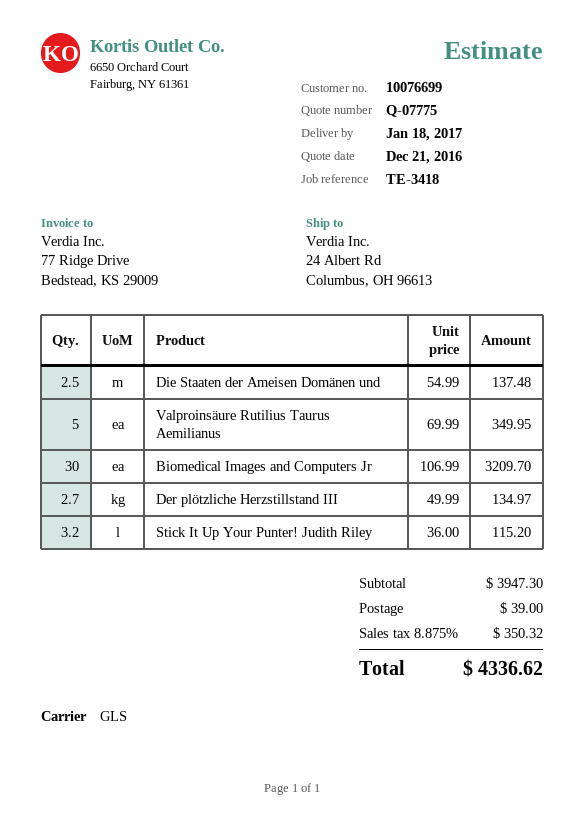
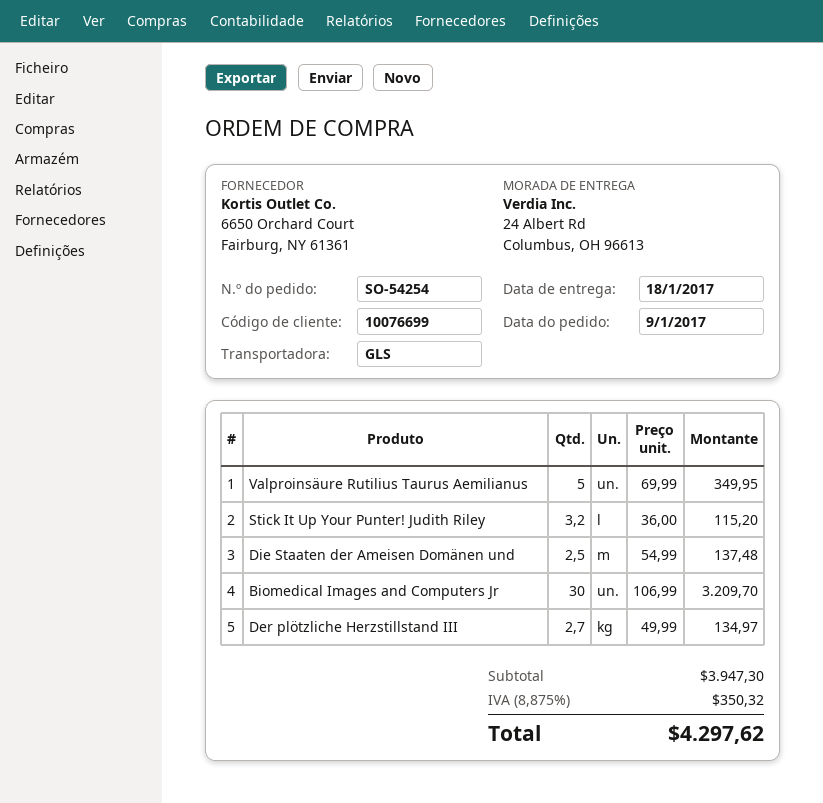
shipping: 39.00 -> none
total: 4336.62 -> 4297.62

